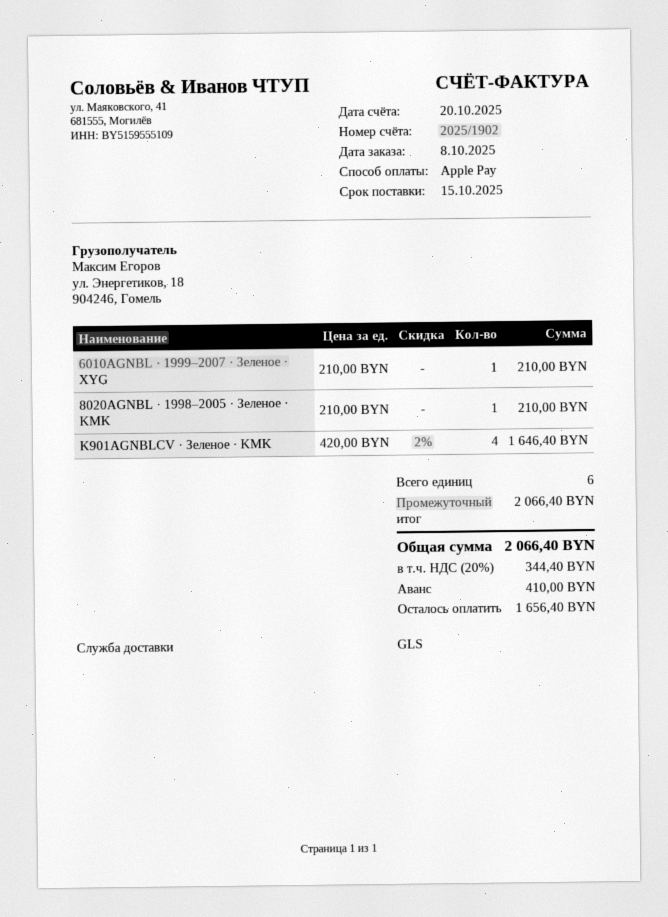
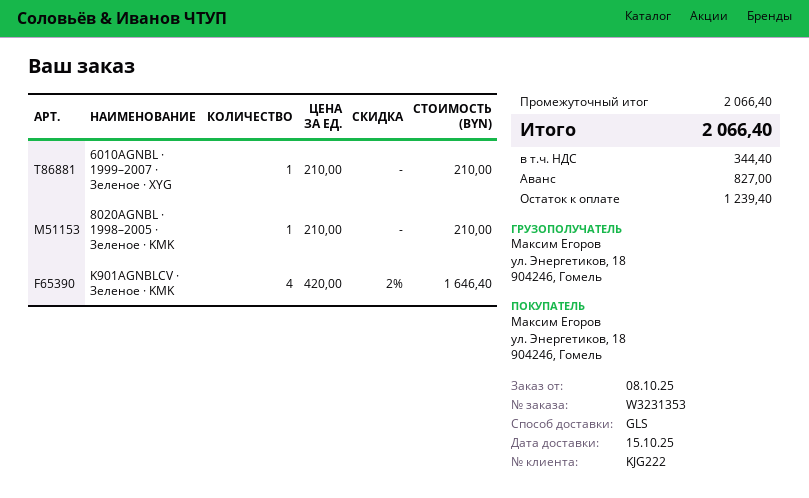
deposit: 410.00 -> 827.00
balance: 1656.40 -> 1239.40

